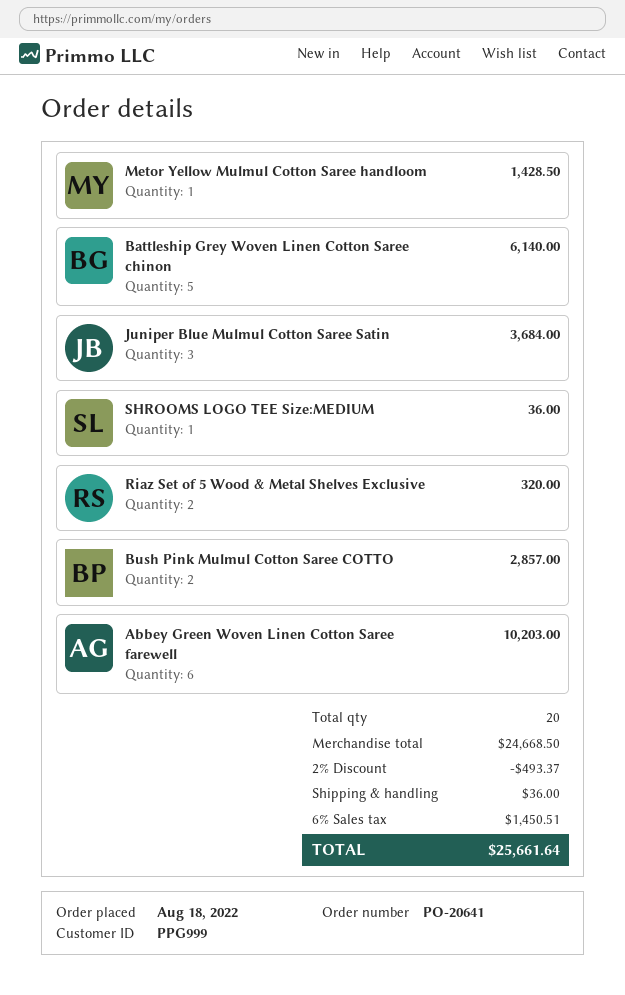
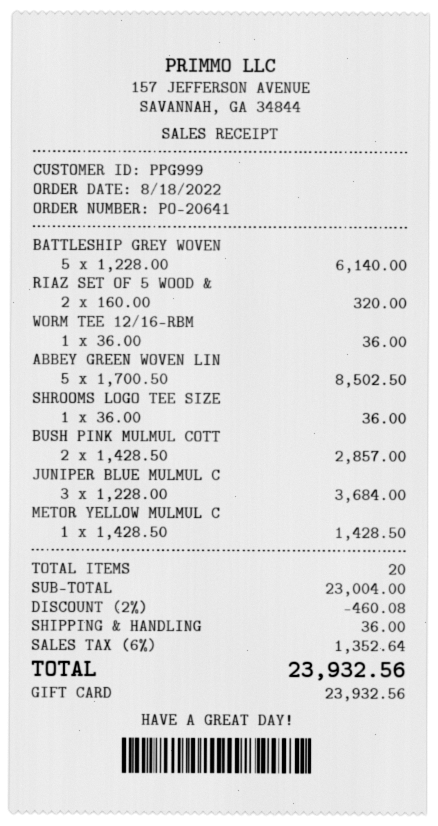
Abbey Green Woven Linen Cotton Saree farewell: 6 for 10203.00 -> 5 for 8502.50
WORM TEE 12/16-RBM: none -> 1 for 36.00
subtotal: 24668.50 -> 23004.00
discount: 2% = 493.37 -> 2% = 460.08
tax: 6% = 1450.51 -> 6% = 1352.64
total: 25661.64 -> 23932.56

